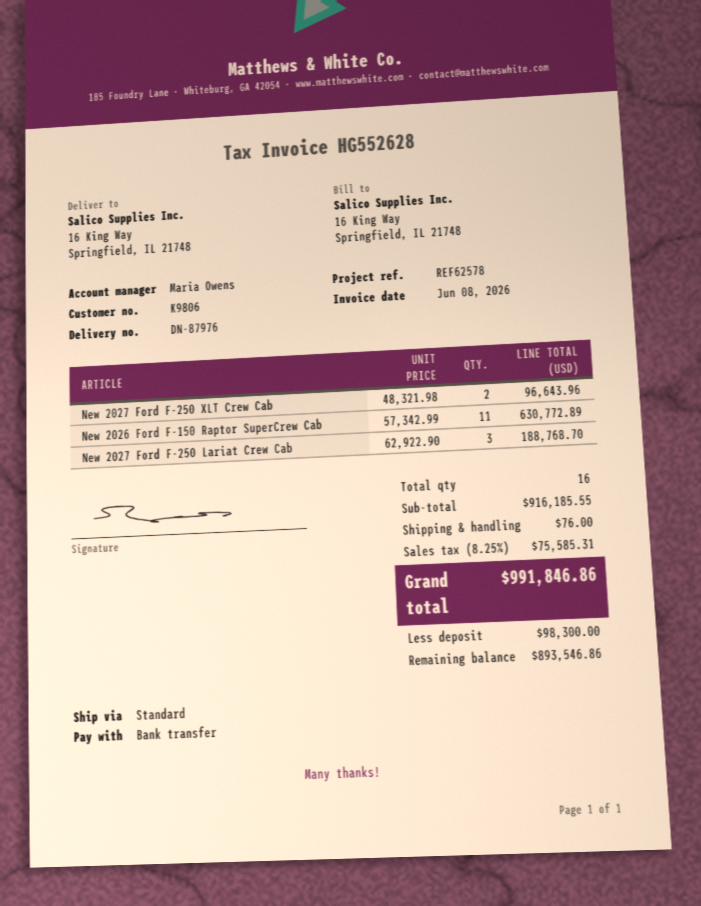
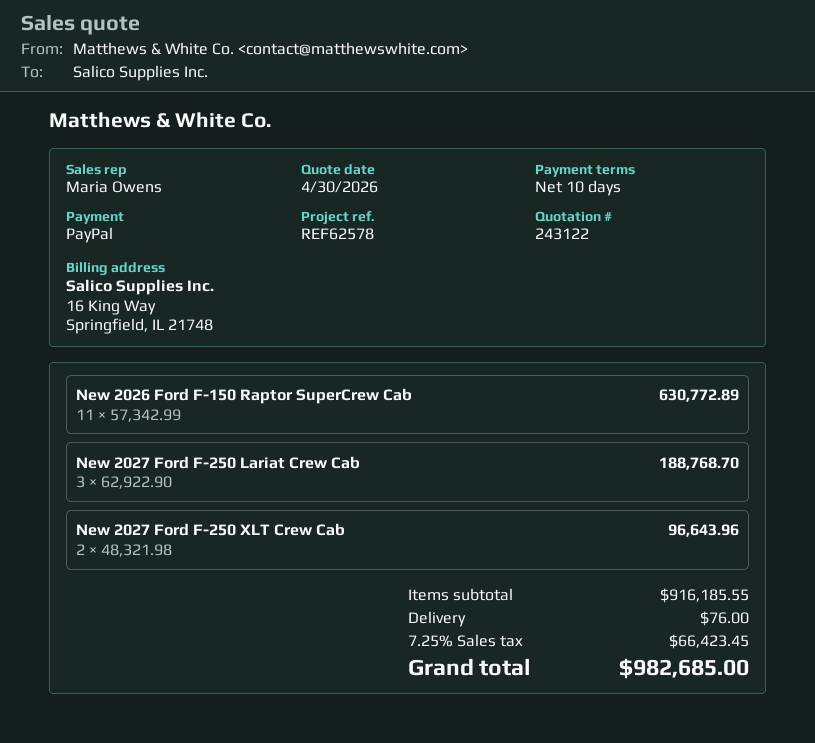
payment method: bank transfer -> PayPal
tax: 8.25% = 75585.31 -> 7.25% = 66423.45
total: 991846.86 -> 982685.00

